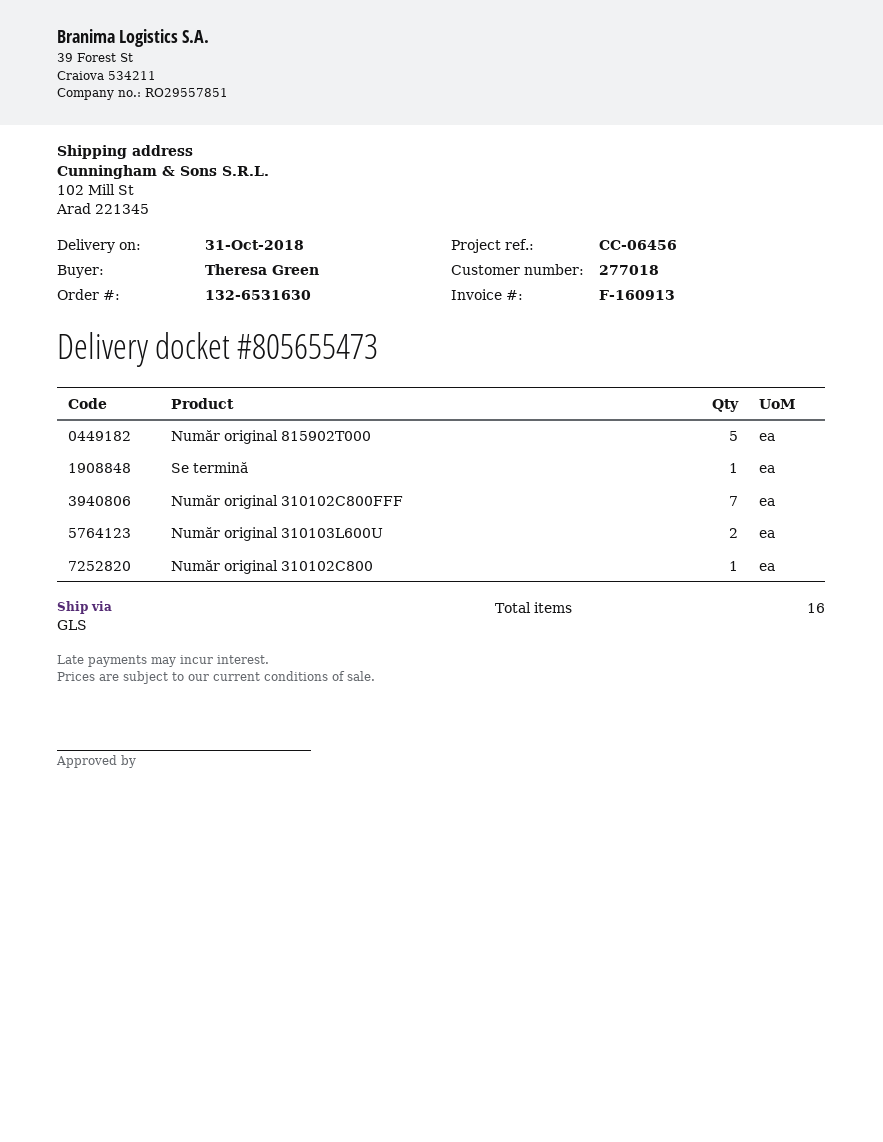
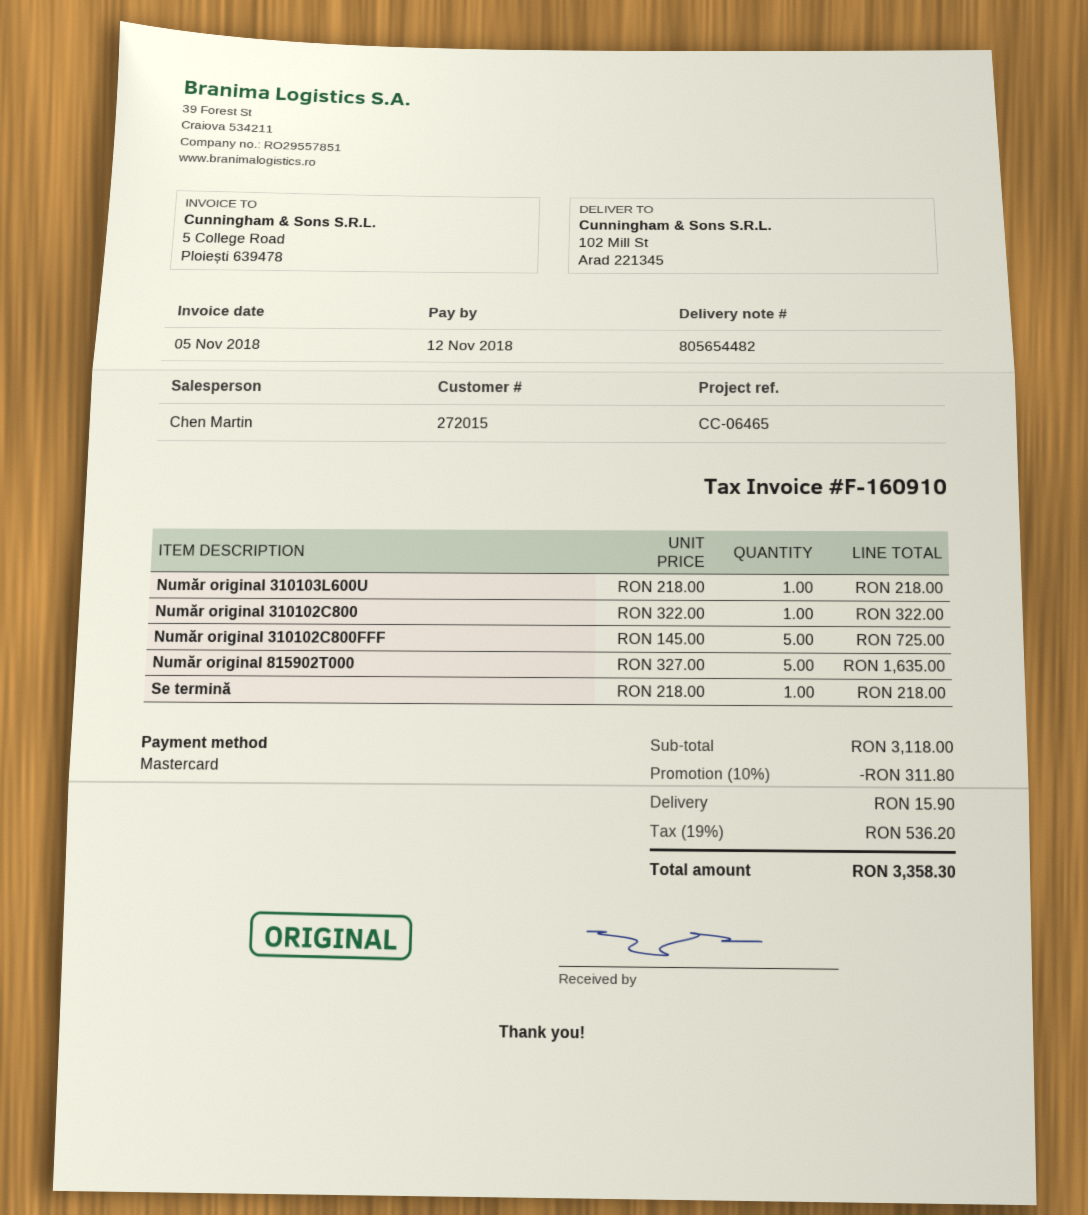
delivery note number: 805655473 -> 805654482
invoice number: F-160913 -> F-160910
customer number: 277018 -> 272015
reference: CC-06456 -> CC-06465
Număr original 310102C800FFF: 7 -> 5
Număr original 310103L600U: 2 -> 1

